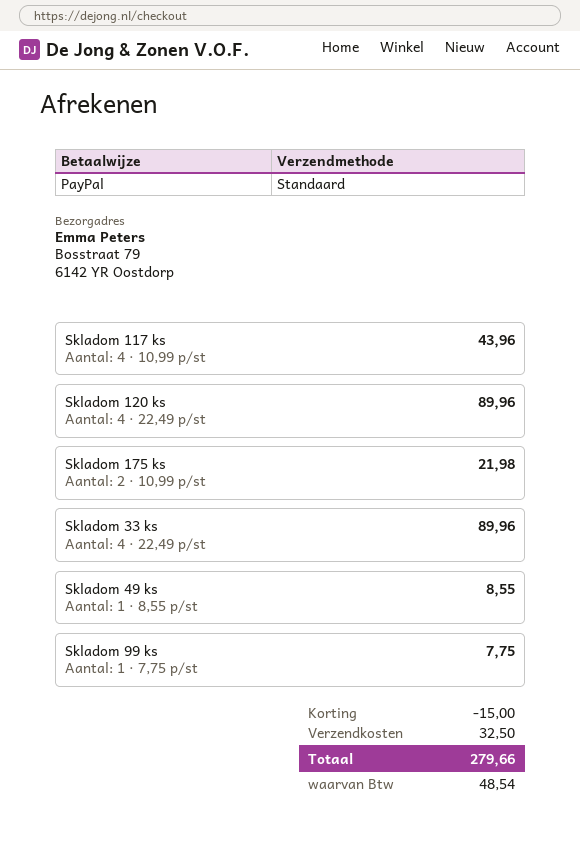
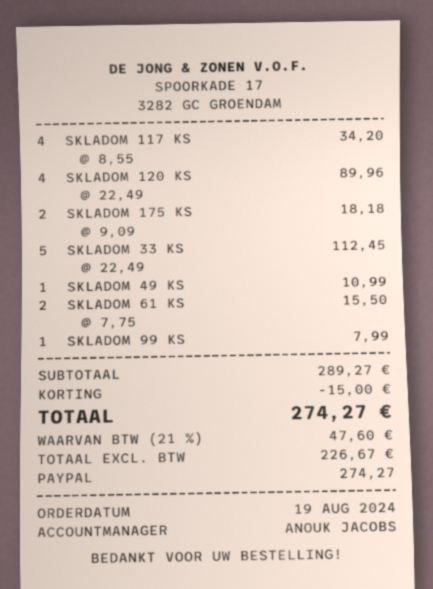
Skladom 117 ks: 4 x 10.99 = 43.96 -> 4 x 8.55 = 34.20
Skladom 175 ks: 2 x 10.99 = 21.98 -> 2 x 9.09 = 18.18
Skladom 33 ks: 4 x 22.49 = 89.96 -> 5 x 22.49 = 112.45
Skladom 49 ks: 1 x 8.55 = 8.55 -> 1 x 10.99 = 10.99
Skladom 99 ks: 1 x 7.75 = 7.75 -> 1 x 7.99 = 7.99
SKLADOM 61 KS: none -> 2 x 7.75 = 15.50
shipping: 32.50 -> none
tax: 48.54 -> 47.60
total: 279.66 -> 274.27

